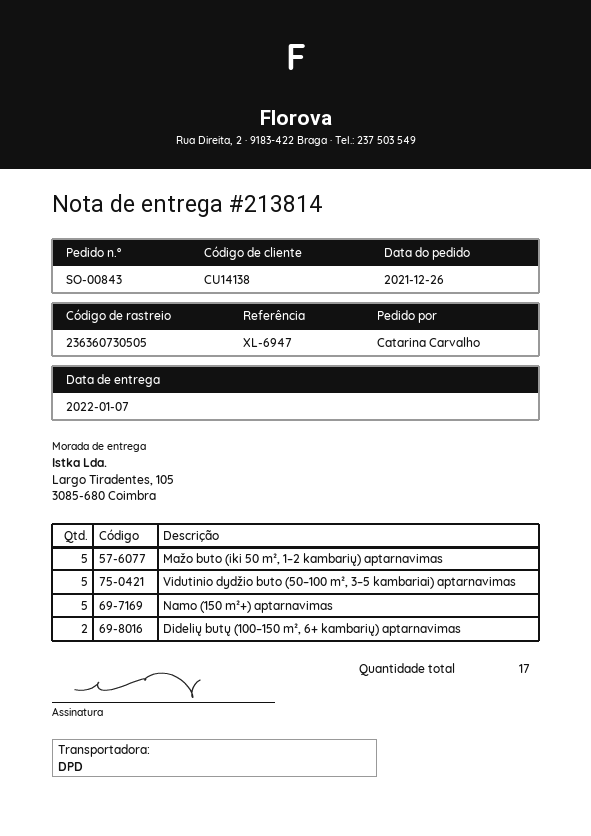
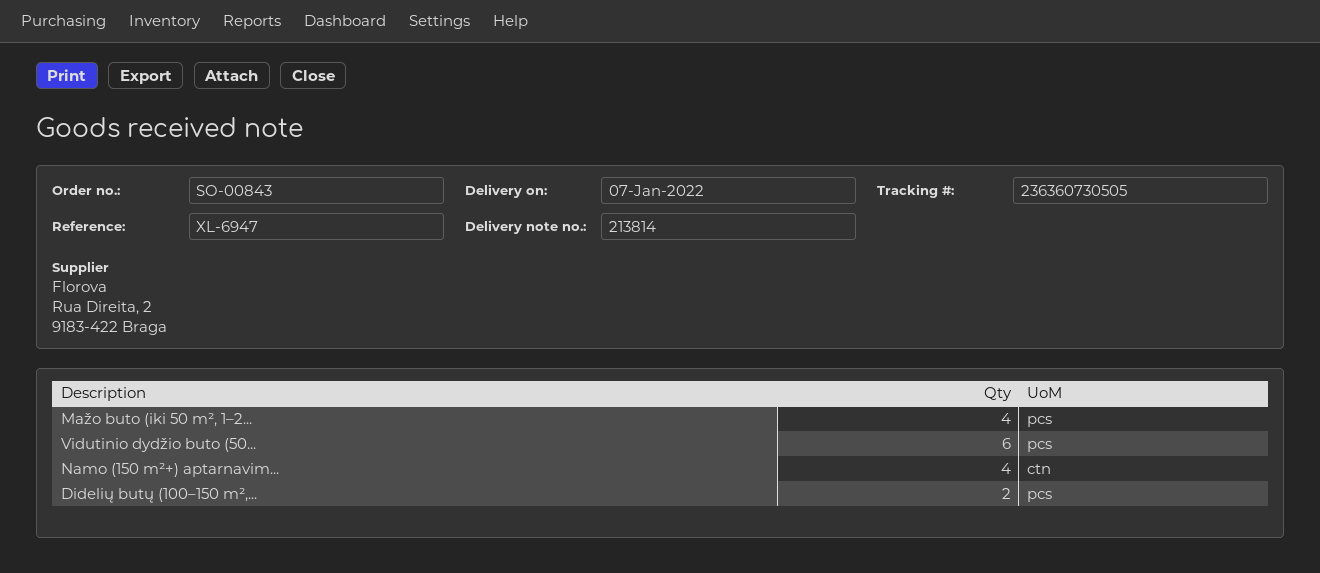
Mažo buto (iki 50 m², 1–2 kambarių) aptarnavimas: 5 -> 4
Vidutinio dydžio buto (50–100 m², 3–5 kambariai) aptarnavimas: 5 -> 6
Namo (150 m²+) aptarnavimas: 5 -> 4

